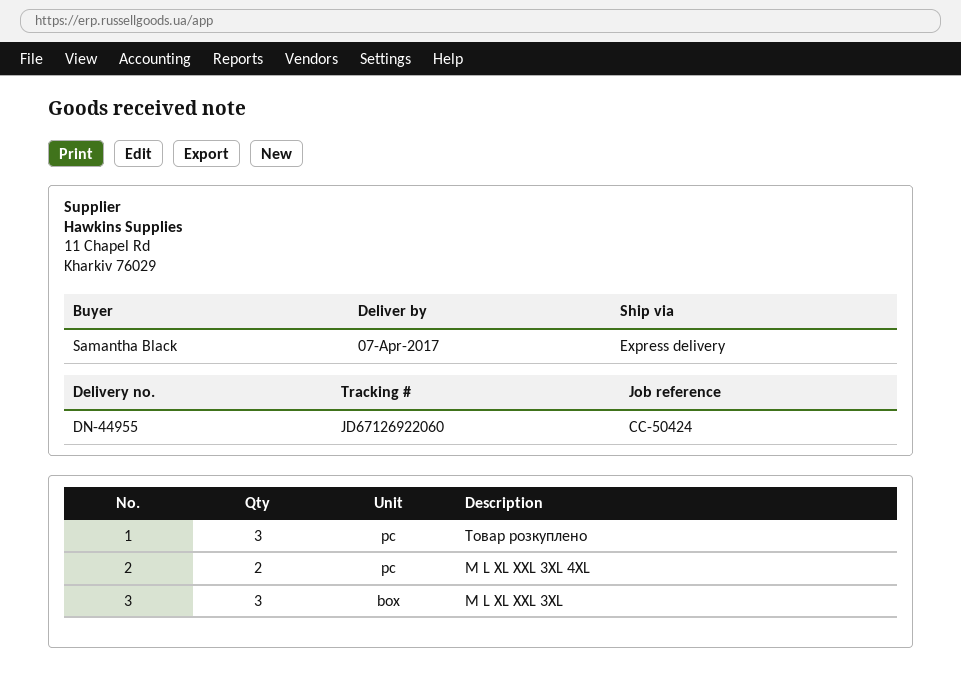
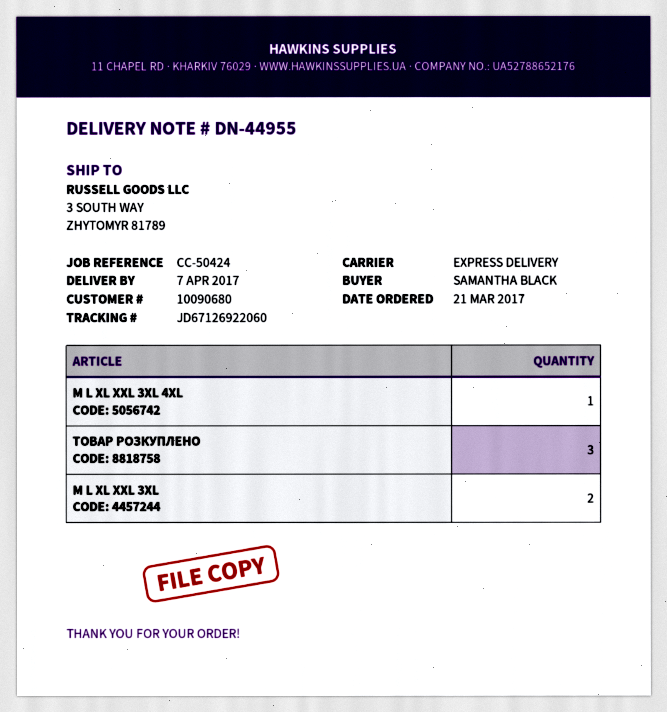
M L XL XXL 3XL 4XL: 2 -> 1
M L XL XXL 3XL: 3 -> 2

